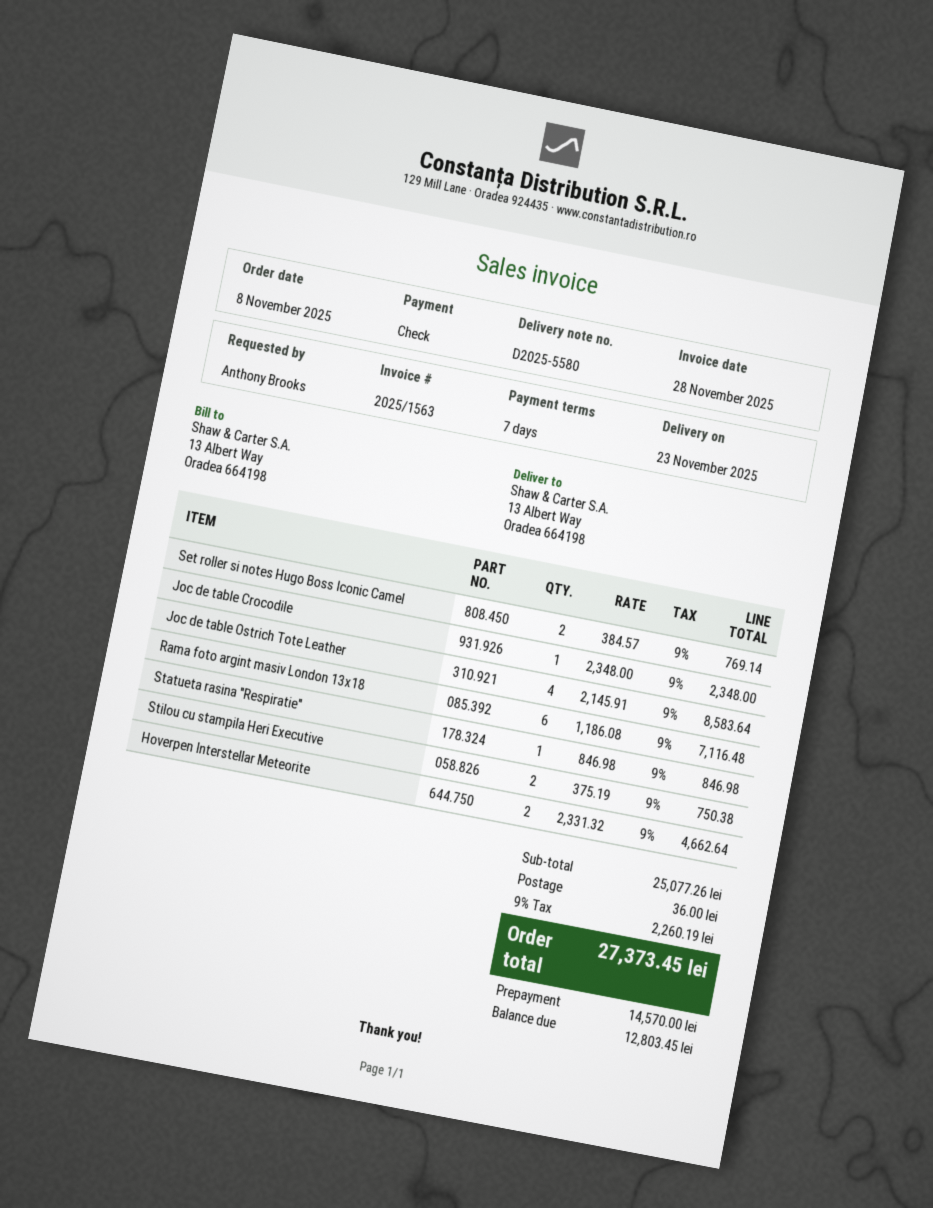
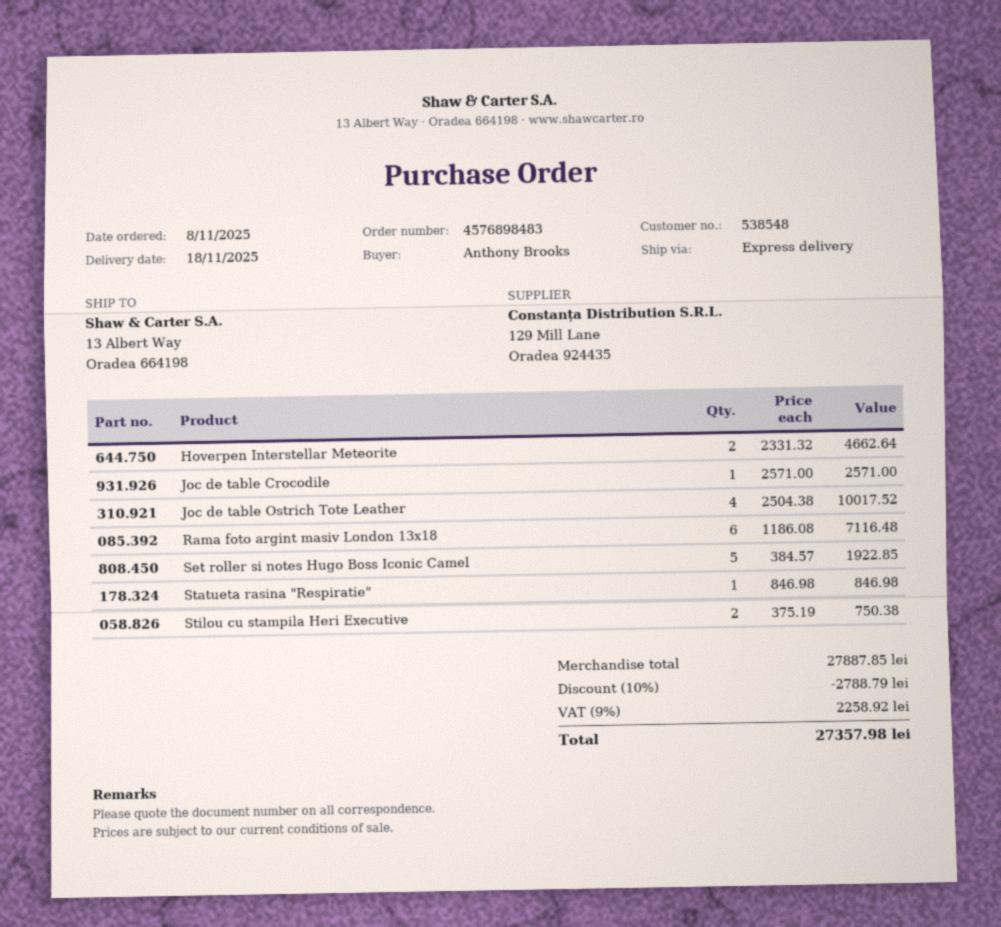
delivery date: 2025-11-23 -> 2025-11-18
Set roller si notes Hugo Boss Iconic Camel: 2 x 384.57 = 769.14 -> 5 x 384.57 = 1922.85
Joc de table Crocodile: 1 x 2348.00 = 2348.00 -> 1 x 2571.00 = 2571.00
Joc de table Ostrich Tote Leather: 4 x 2145.91 = 8583.64 -> 4 x 2504.38 = 10017.52
subtotal: 25077.26 -> 27887.85
discount: none -> 10% = 2788.79
shipping: 36.00 -> none
tax: 9% = 2260.19 -> 9% = 2258.92
total: 27373.45 -> 27357.98

